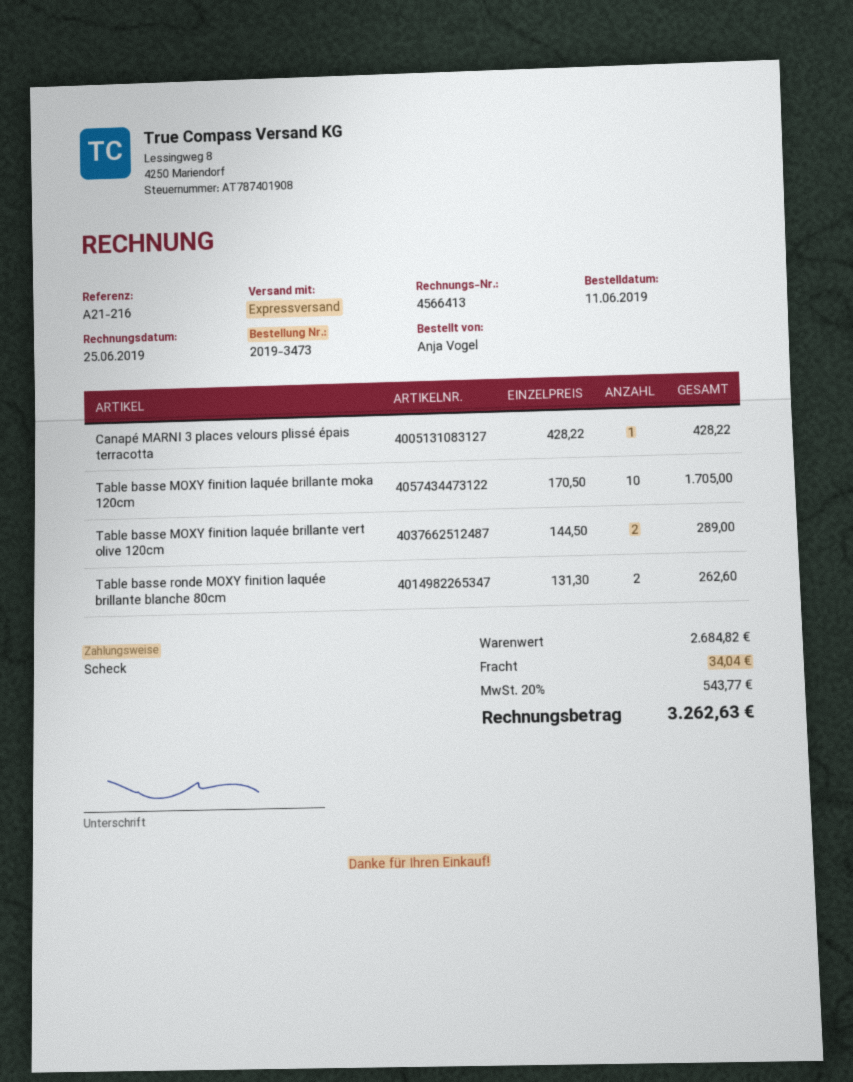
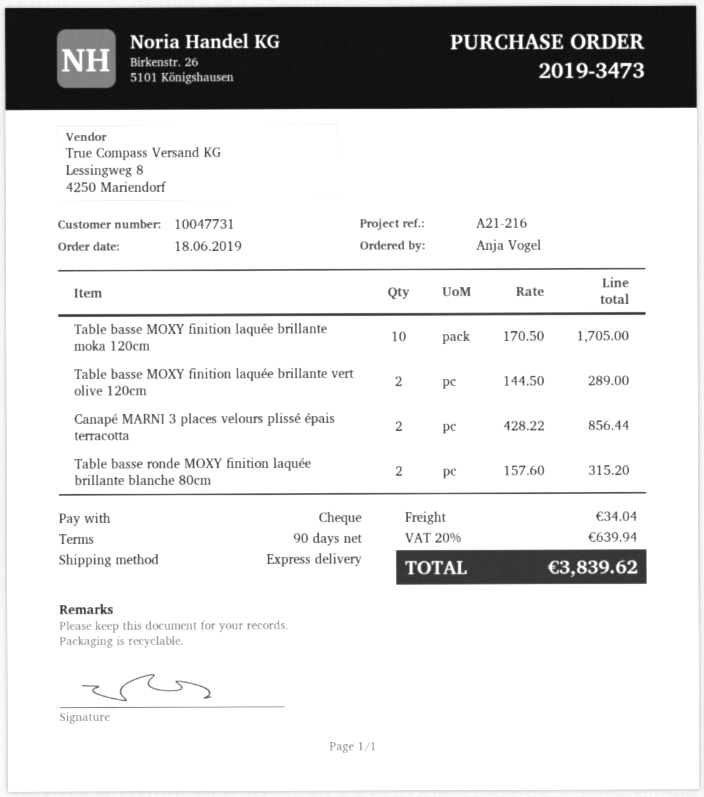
order date: 2019-06-11 -> 2019-06-18
Canapé MARNI 3 places velours plissé épais terracotta: 1 x 428.22 = 428.22 -> 2 x 428.22 = 856.44
Table basse ronde MOXY finition laquée brillante blanche 80cm: 2 x 131.30 = 262.60 -> 2 x 157.60 = 315.20
tax: 20% = 543.77 -> 20% = 639.94
total: 3262.63 -> 3839.62

